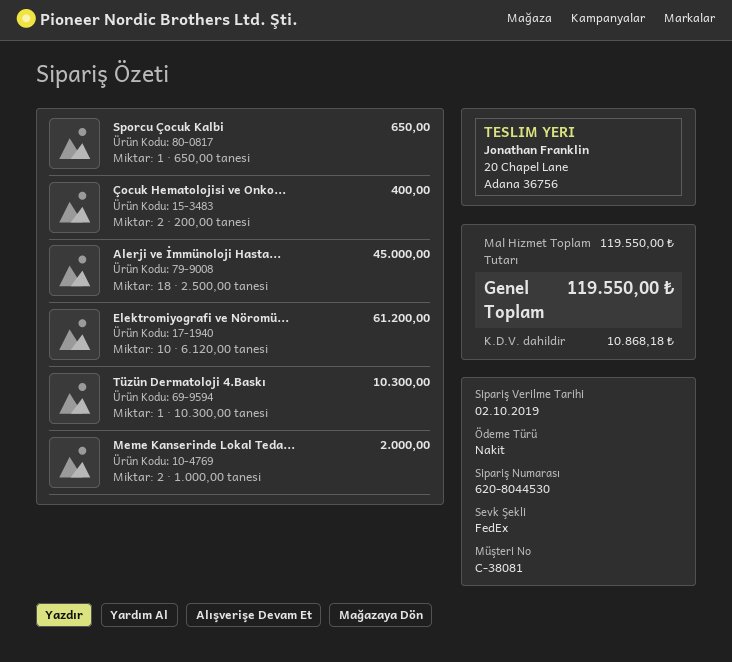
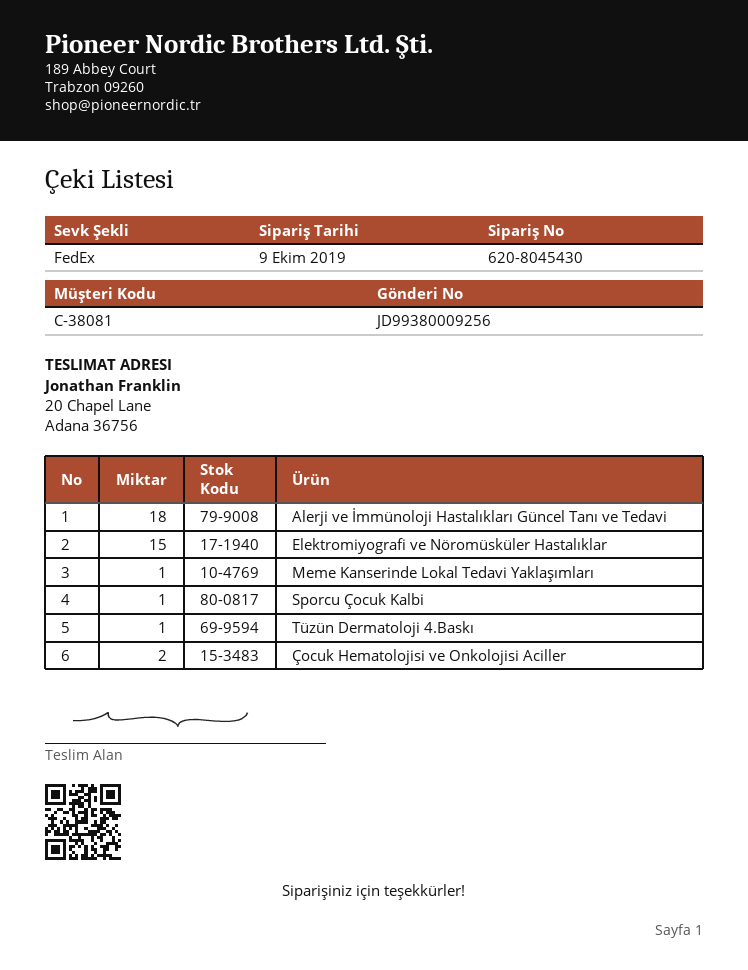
order number: 620-8044530 -> 620-8045430
order date: 2019-10-02 -> 2019-10-09
Elektromiyografi ve Nöromü...: 10 -> 15
Meme Kanserinde Lokal Teda...: 2 -> 1

